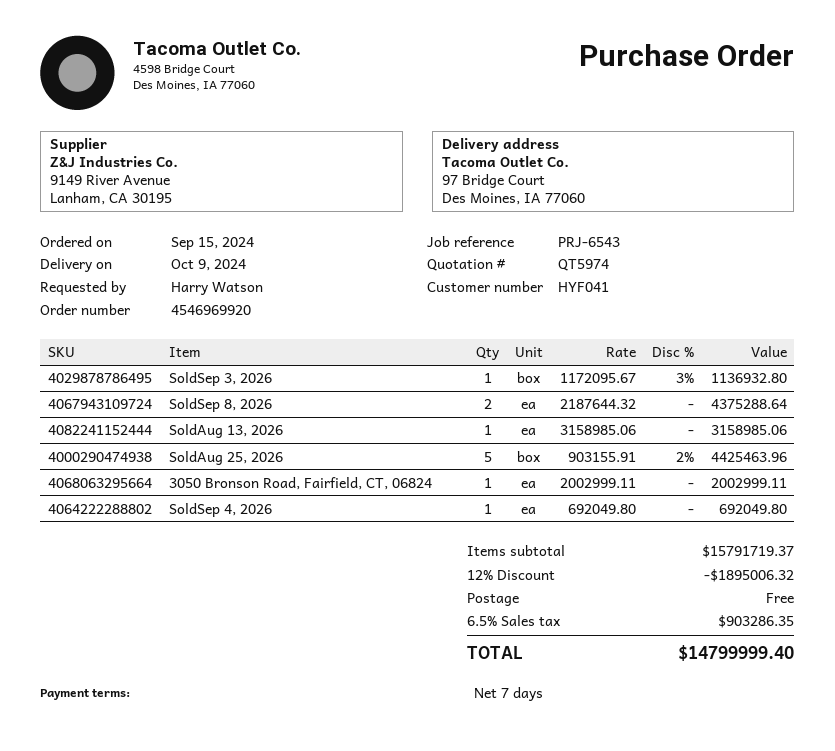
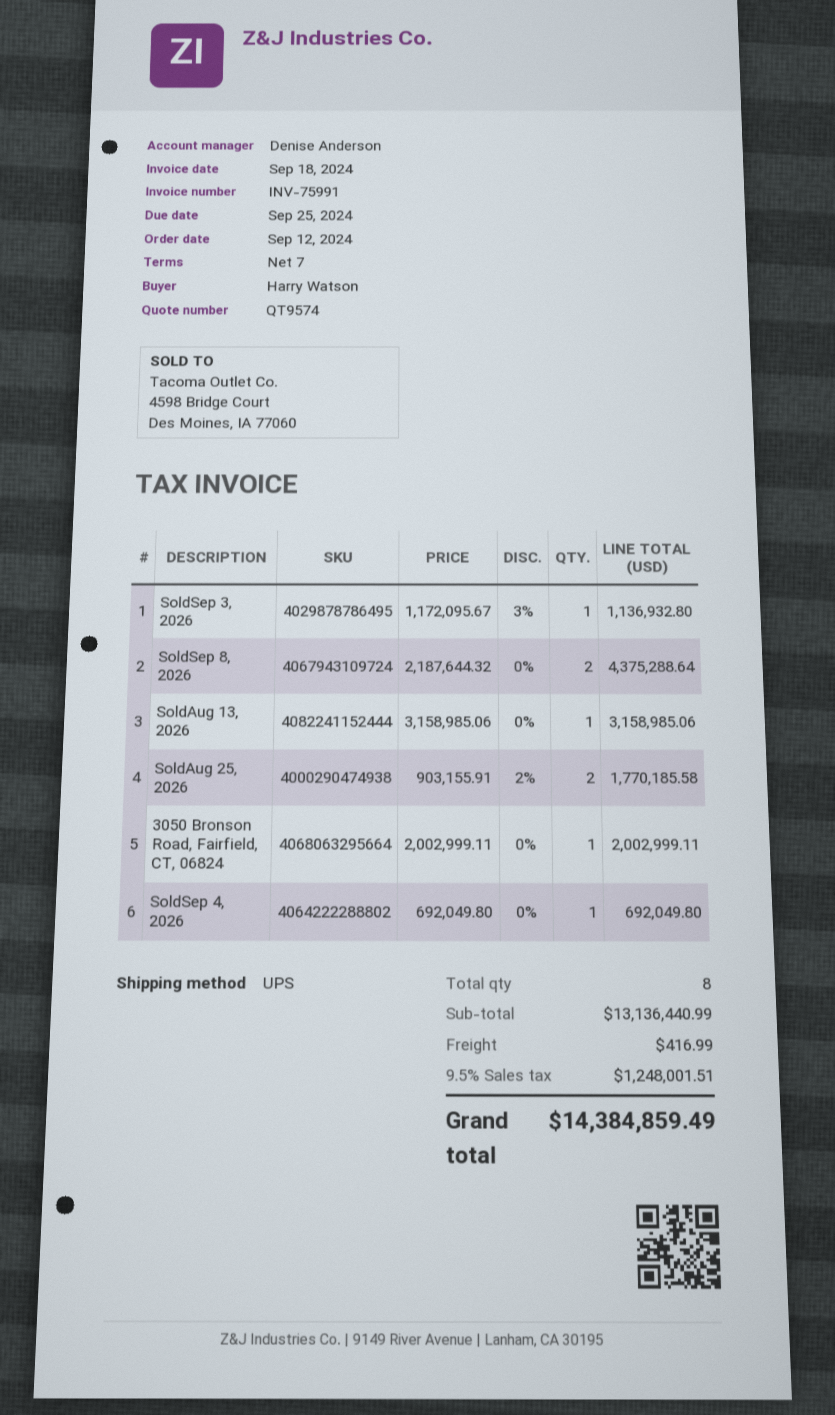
quote number: QT5974 -> QT9574
order date: 2024-09-15 -> 2024-09-12
SoldAug 25, 2026: 5 x 903155.91 - 2% = 4425463.96 -> 2 x 903155.91 - 2% = 1770185.58
subtotal: 15791719.37 -> 13136440.99
discount: 12% = 1895006.32 -> none
shipping: 0.00 -> 416.99
tax: 6.5% = 903286.35 -> 9.5% = 1248001.51
total: 14799999.40 -> 14384859.49

